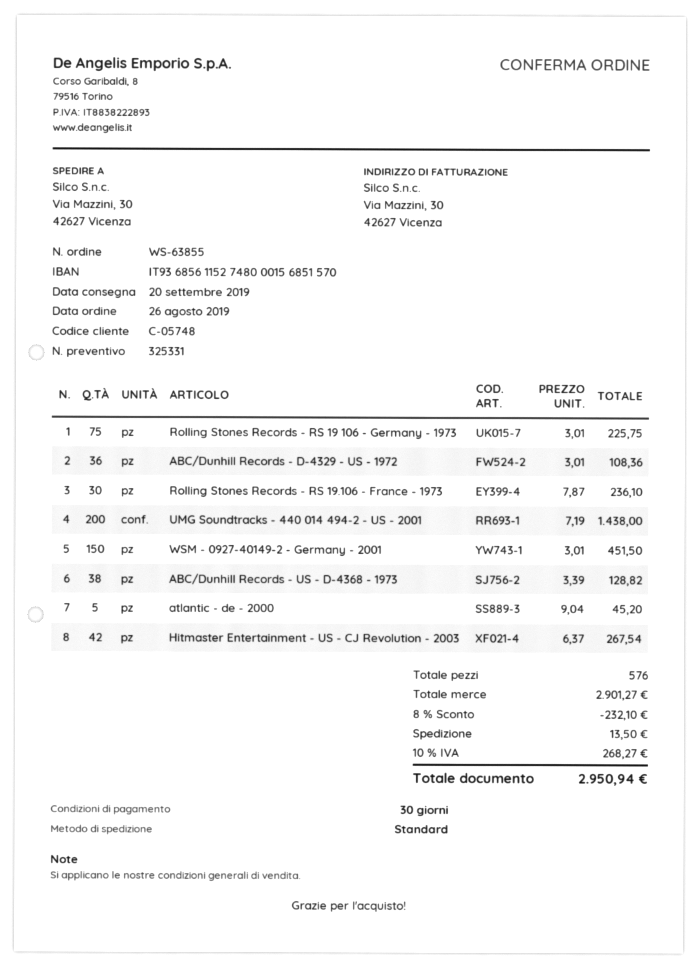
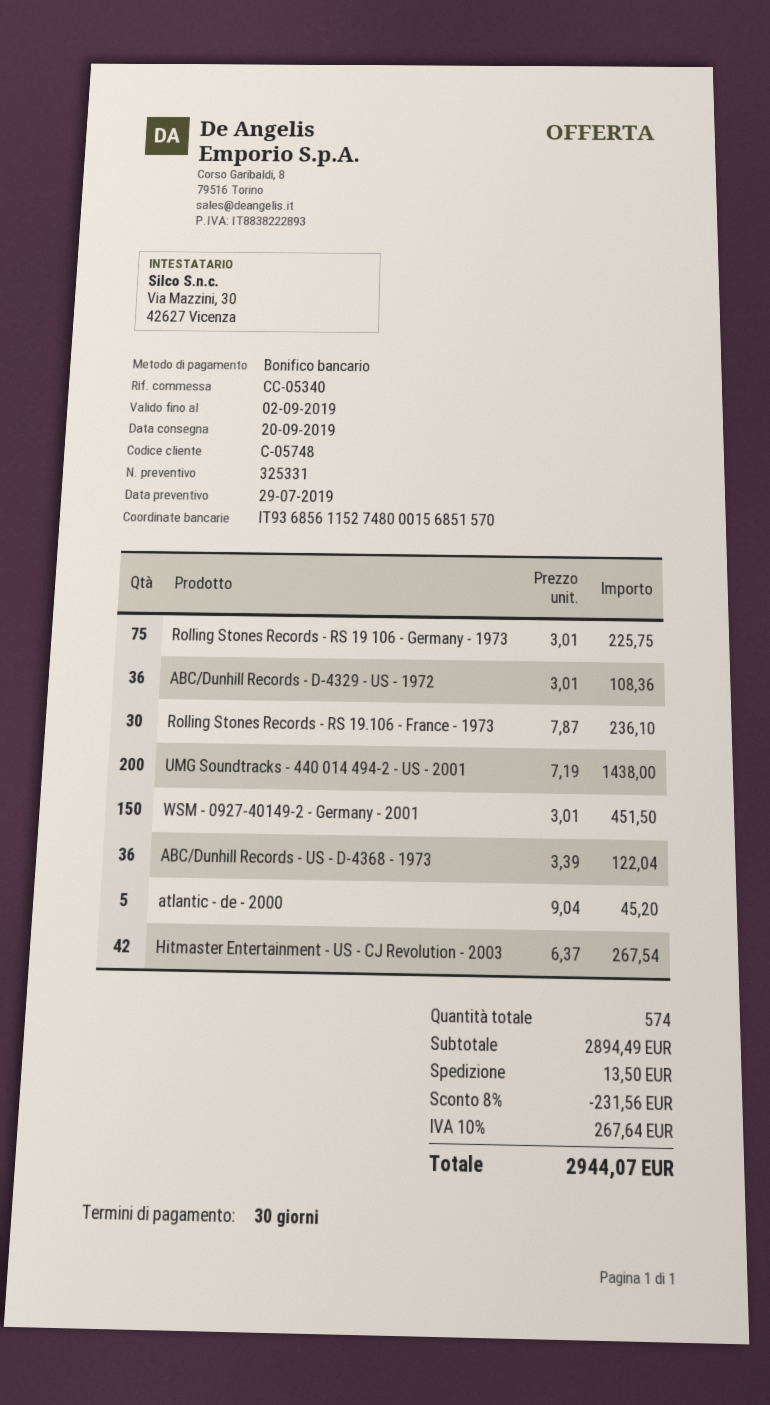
ABC/Dunhill Records - US - D-4368 - 1973: 38 x 3.39 = 128.82 -> 36 x 3.39 = 122.04
total quantity: 576 -> 574
subtotal: 2901.27 -> 2894.49
discount: 8% = 232.10 -> 8% = 231.56
tax: 10% = 268.27 -> 10% = 267.64
total: 2950.94 -> 2944.07

